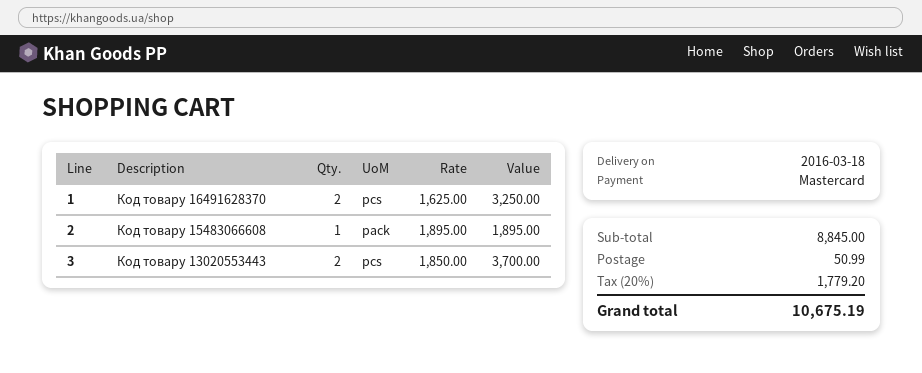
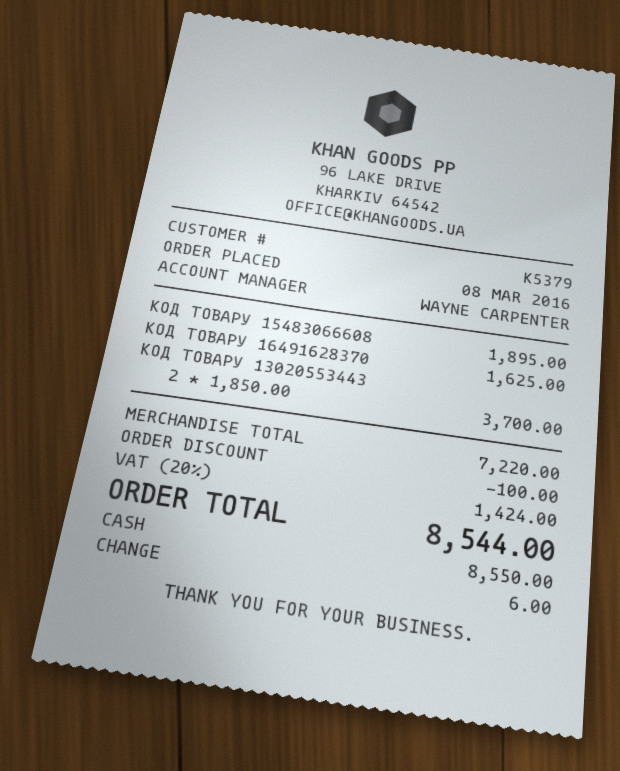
payment method: Mastercard -> cash
Код товару 16491628370: 2 x 1625.00 = 3250.00 -> 1 x 1625.00 = 1625.00
subtotal: 8845.00 -> 7220.00
discount: none -> 100.00
shipping: 50.99 -> none
tax: 20% = 1779.20 -> 20% = 1424.00
total: 10675.19 -> 8544.00

